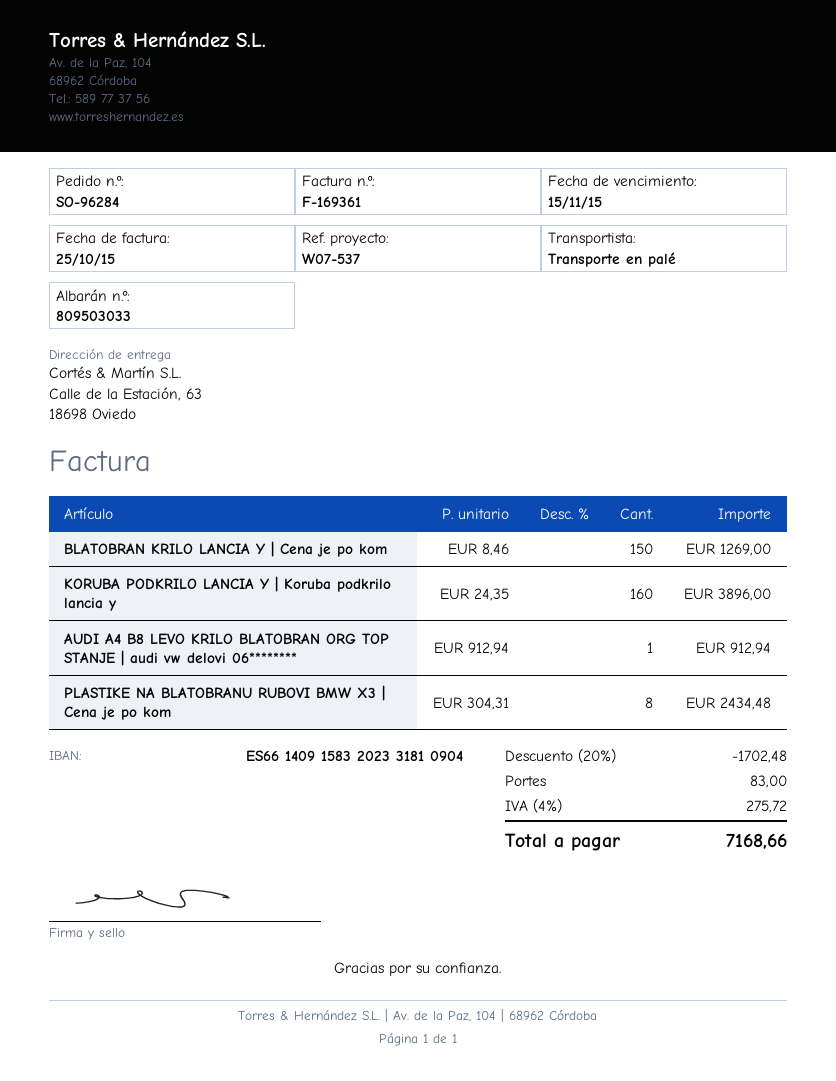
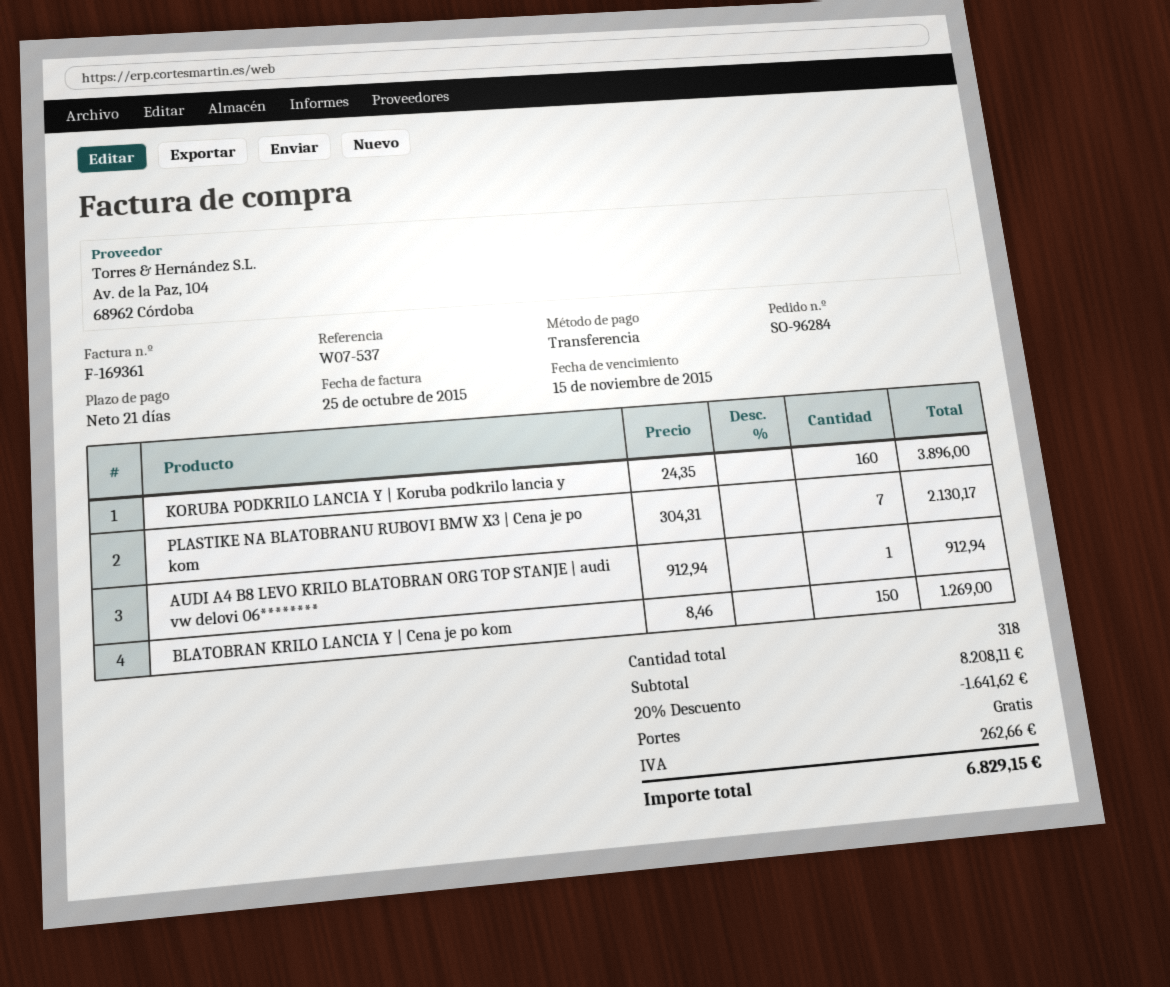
PLASTIKE NA BLATOBRANU RUBOVI BMW X3 | Cena je po kom: 8 x 304.31 = 2434.48 -> 7 x 304.31 = 2130.17
discount: 20% = 1702.48 -> 20% = 1641.62
shipping: 83.00 -> 0.00
tax: 275.72 -> 262.66
total: 7168.66 -> 6829.15

